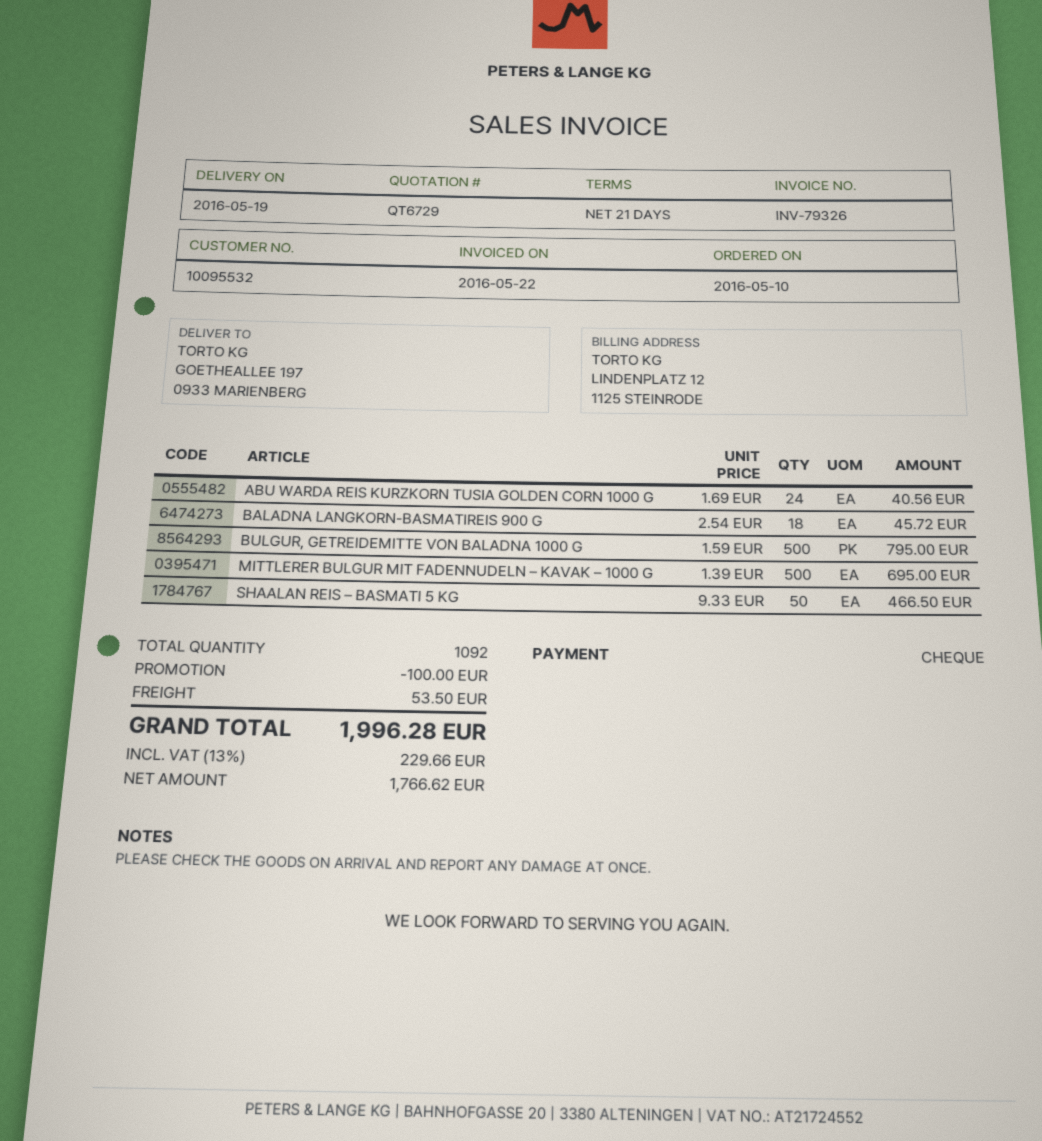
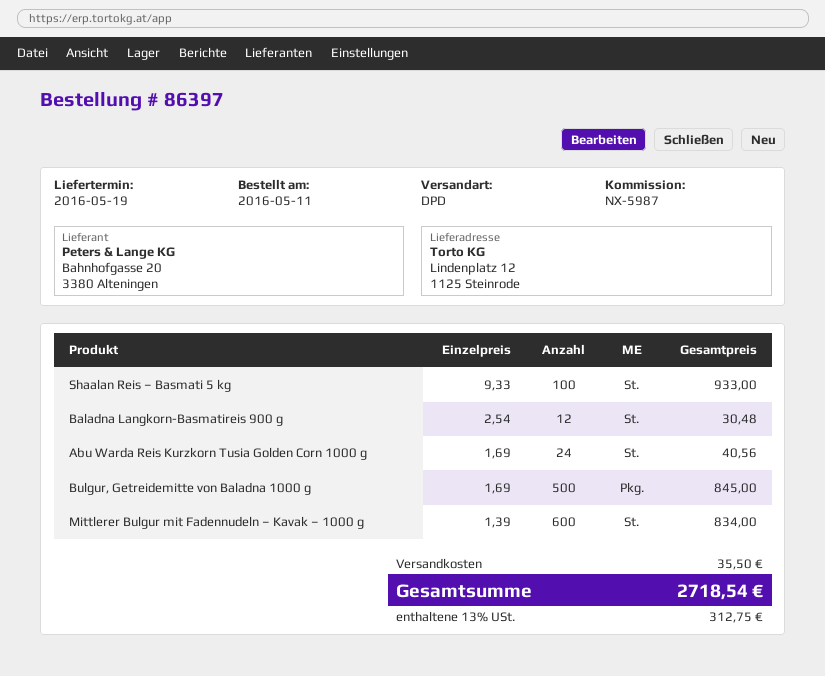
order date: 2016-05-10 -> 2016-05-11
ship to: GOETHEALLEE 197, 0933 MARIENBERG -> Lindenplatz 12, 1125 Steinrode
BALADNA LANGKORN-BASMATIREIS 900 G: 18 x 2.54 = 45.72 -> 12 x 2.54 = 30.48
BULGUR, GETREIDEMITTE VON BALADNA 1000 G: 500 x 1.59 = 795.00 -> 500 x 1.69 = 845.00
MITTLERER BULGUR MIT FADENNUDELN – KAVAK – 1000 G: 500 x 1.39 = 695.00 -> 600 x 1.39 = 834.00
SHAALAN REIS – BASMATI 5 KG: 50 x 9.33 = 466.50 -> 100 x 9.33 = 933.00
discount: 100.00 -> none
shipping: 53.50 -> 35.50
tax: 13% = 229.66 -> 13% = 312.75
total: 1996.28 -> 2718.54

